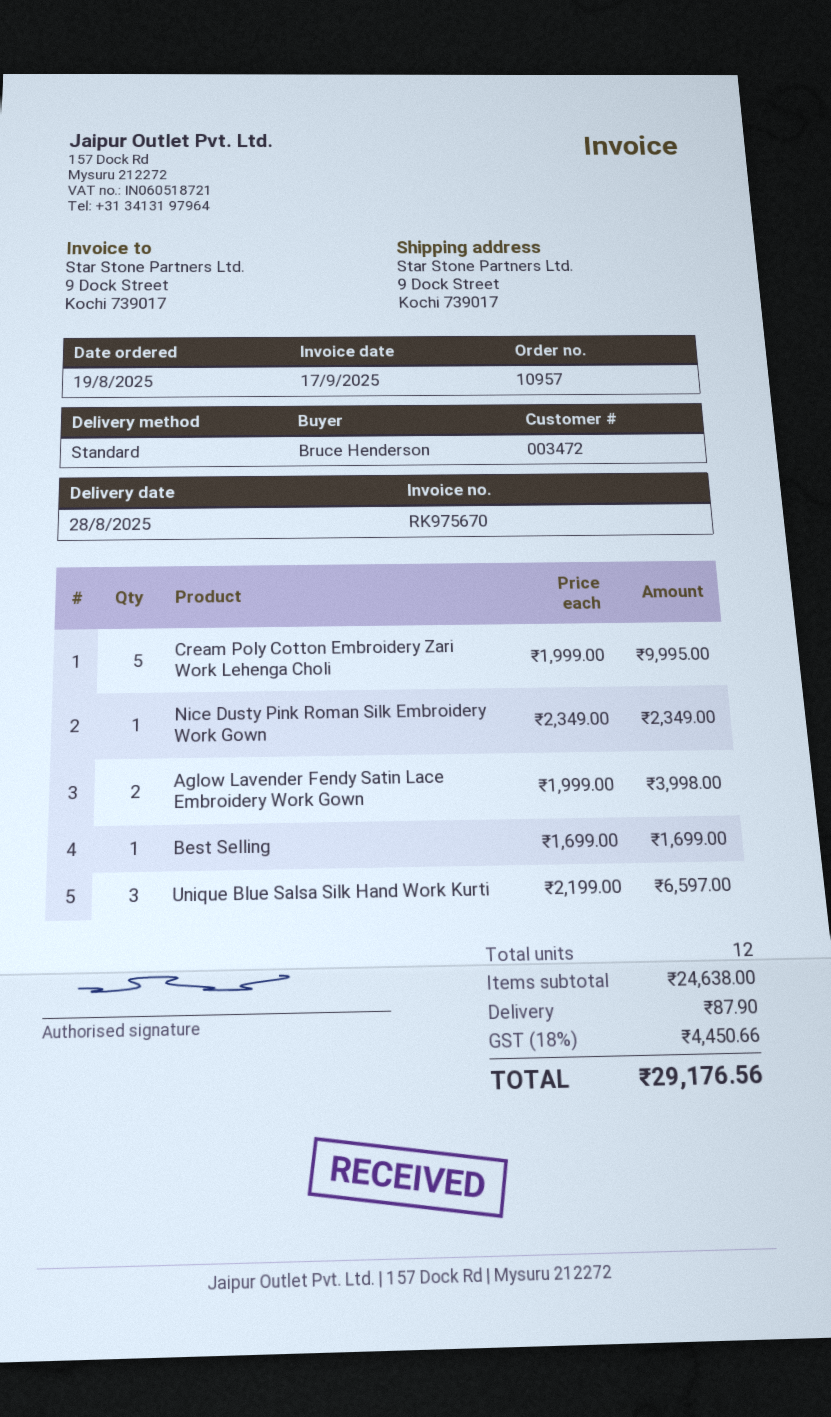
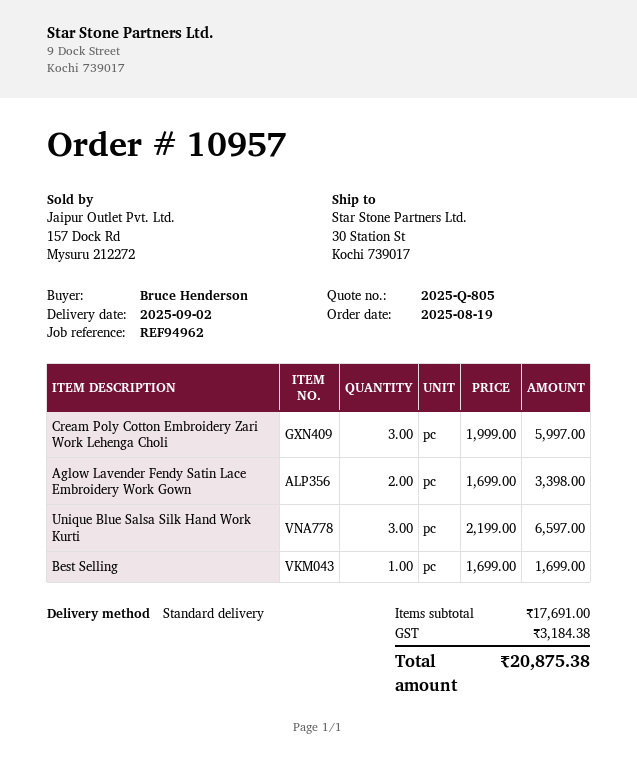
delivery date: 2025-08-28 -> 2025-09-02
ship to: 9 Dock Street, Kochi 739017 -> 30 Station St, Kochi 739017
Cream Poly Cotton Embroidery Zari Work Lehenga Choli: 5 x 1999.00 = 9995.00 -> 3 x 1999.00 = 5997.00
Nice Dusty Pink Roman Silk Embroidery Work Gown: 1 x 2349.00 = 2349.00 -> none
Aglow Lavender Fendy Satin Lace Embroidery Work Gown: 2 x 1999.00 = 3998.00 -> 2 x 1699.00 = 3398.00
subtotal: 24638.00 -> 17691.00
shipping: 87.90 -> none
tax: 4450.66 -> 3184.38
total: 29176.56 -> 20875.38

